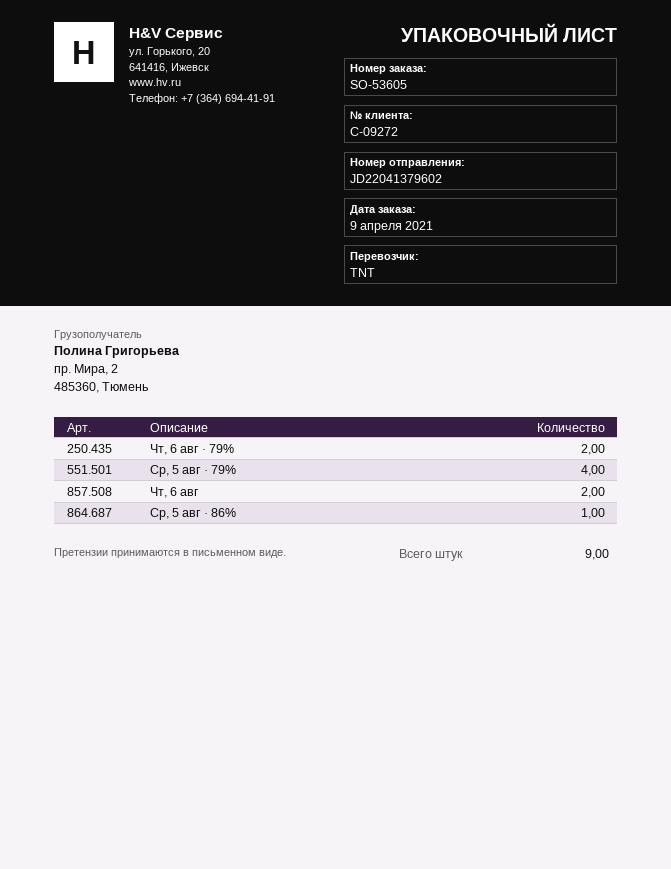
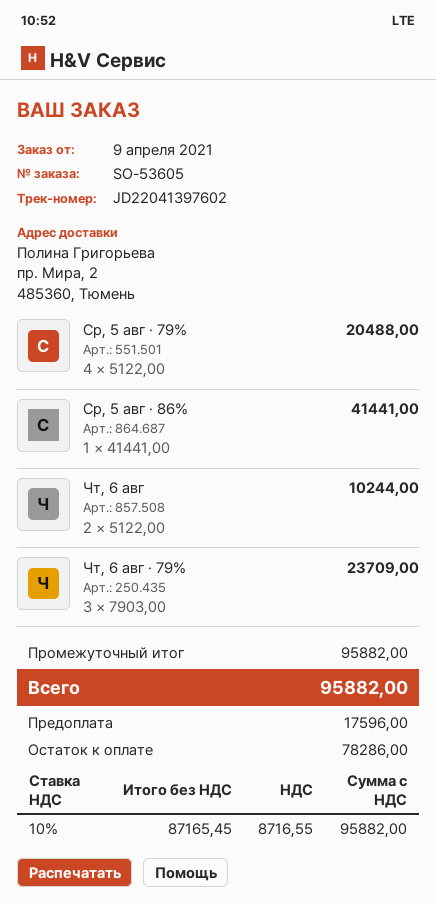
tracking number: JD22041379602 -> JD22041397602
Чт, 6 авг · 79%: 2 -> 3

